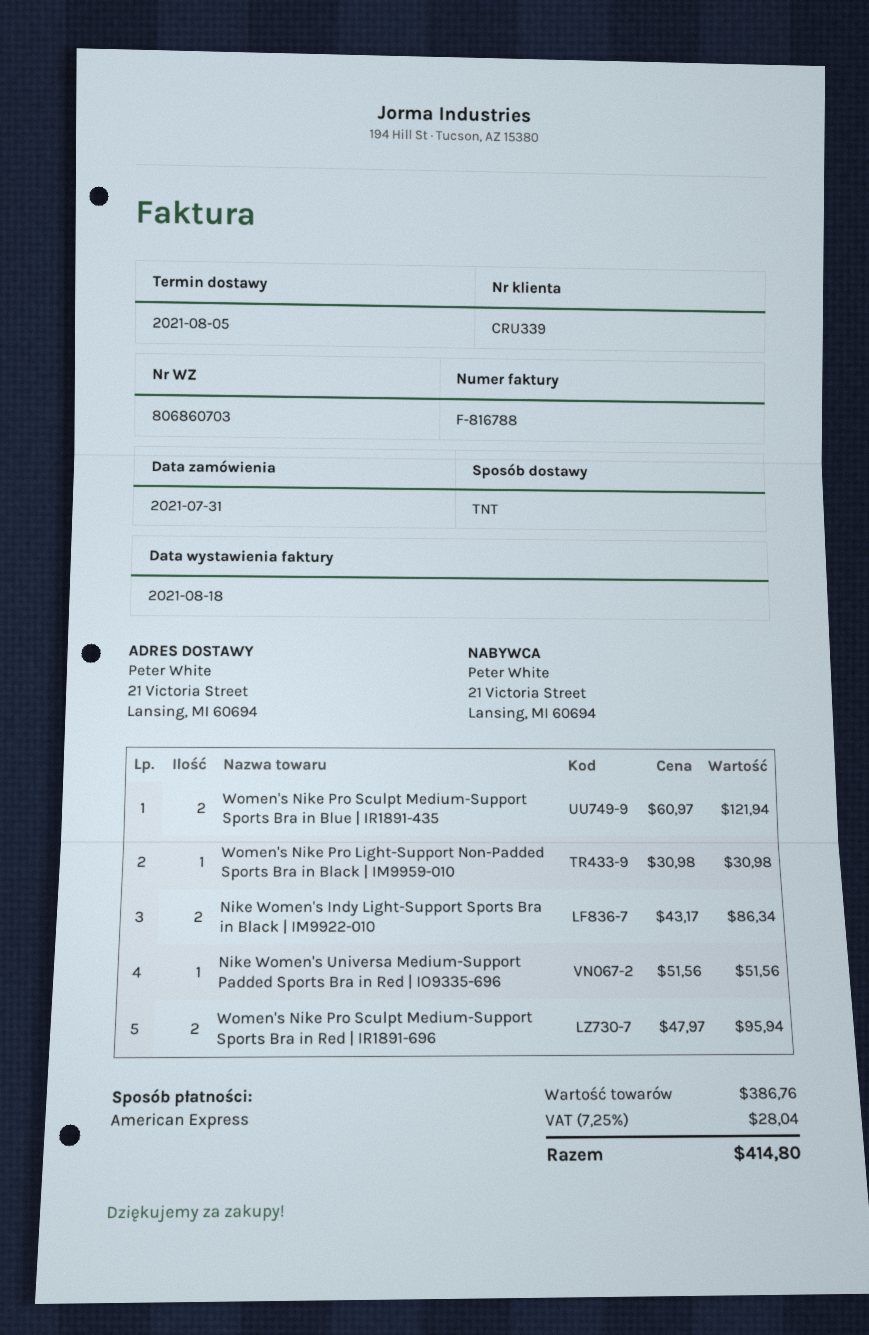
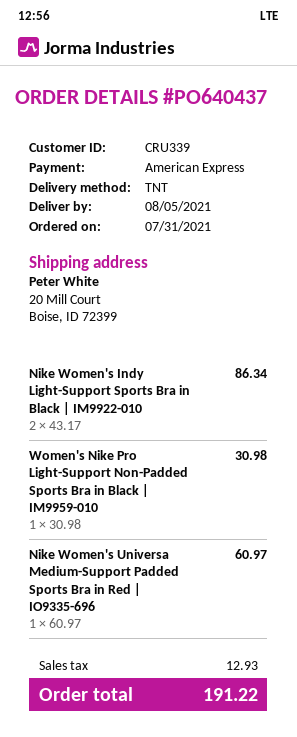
ship to: 21 Victoria Street, Lansing, MI 60694 -> 20 Mill Court, Boise, ID 72399
Women's Nike Pro Sculpt Medium-Support Sports Bra in Blue | IR1891-435: 2 x 60.97 = 121.94 -> none
Nike Women's Universa Medium-Support Padded Sports Bra in Red | IO9335-696: 1 x 51.56 = 51.56 -> 1 x 60.97 = 60.97
Women's Nike Pro Sculpt Medium-Support Sports Bra in Red | IR1891-696: 2 x 47.97 = 95.94 -> none
tax: 28.04 -> 12.93
total: 414.80 -> 191.22

